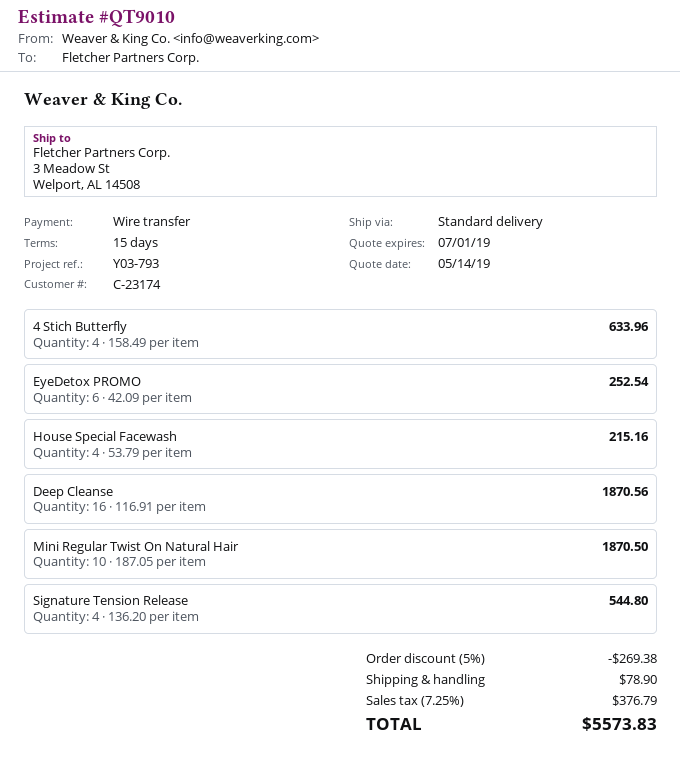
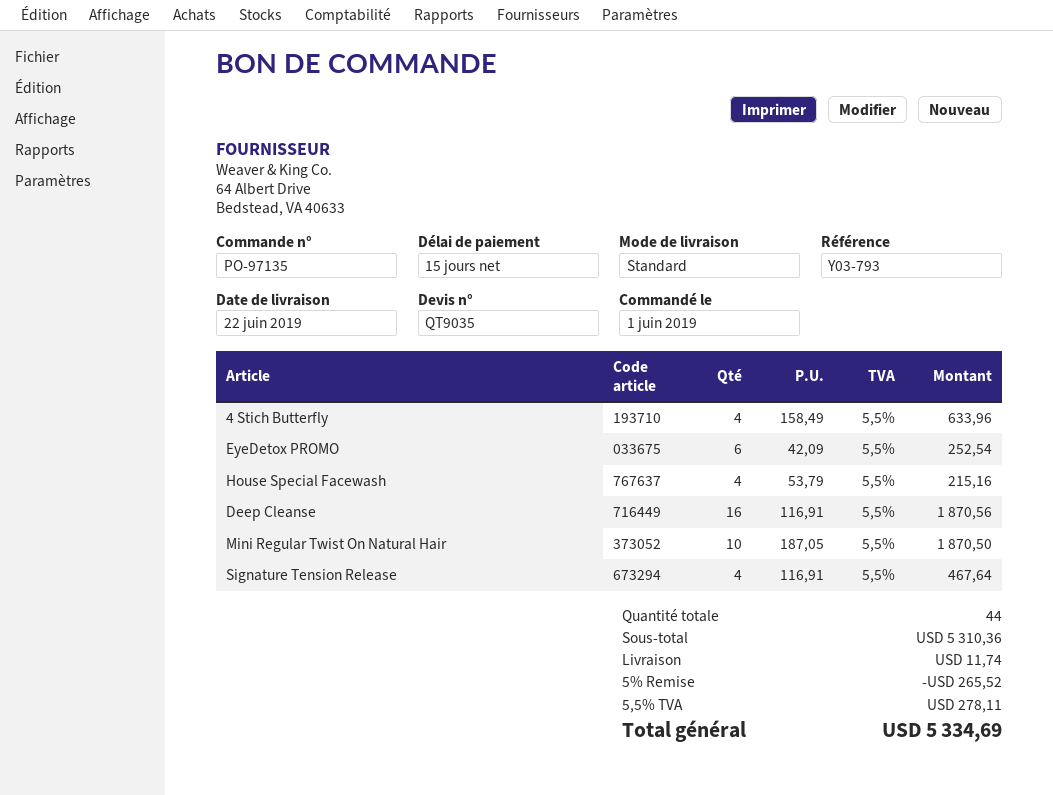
quote number: QT9010 -> QT9035
Signature Tension Release: 4 x 136.20 = 544.80 -> 4 x 116.91 = 467.64
discount: 5% = 269.38 -> 5% = 265.52
shipping: 78.90 -> 11.74
tax: 7.25% = 376.79 -> 5.5% = 278.11
total: 5573.83 -> 5334.69

